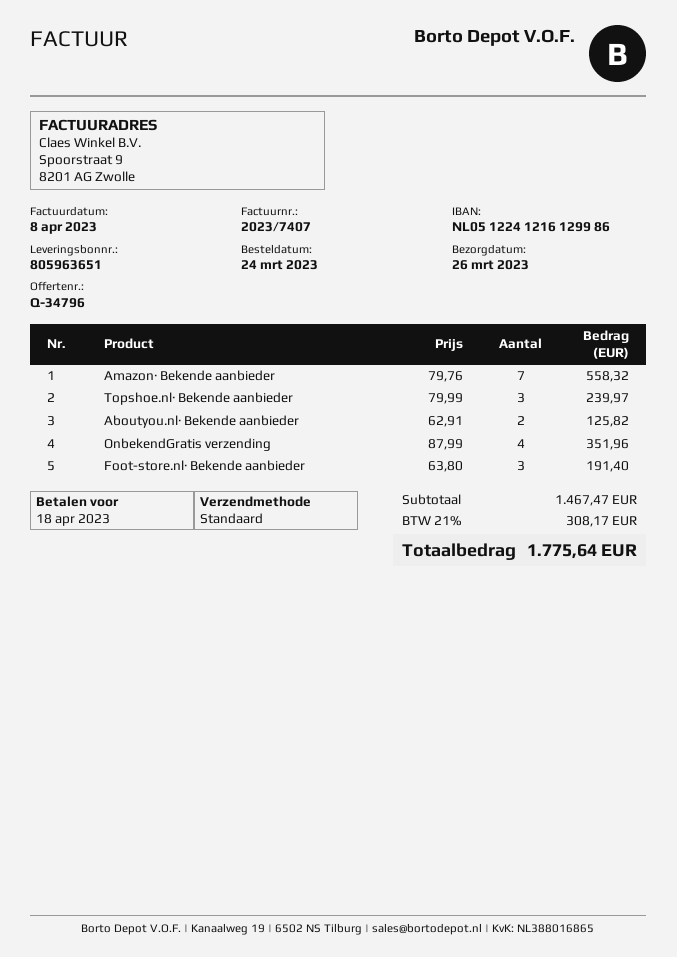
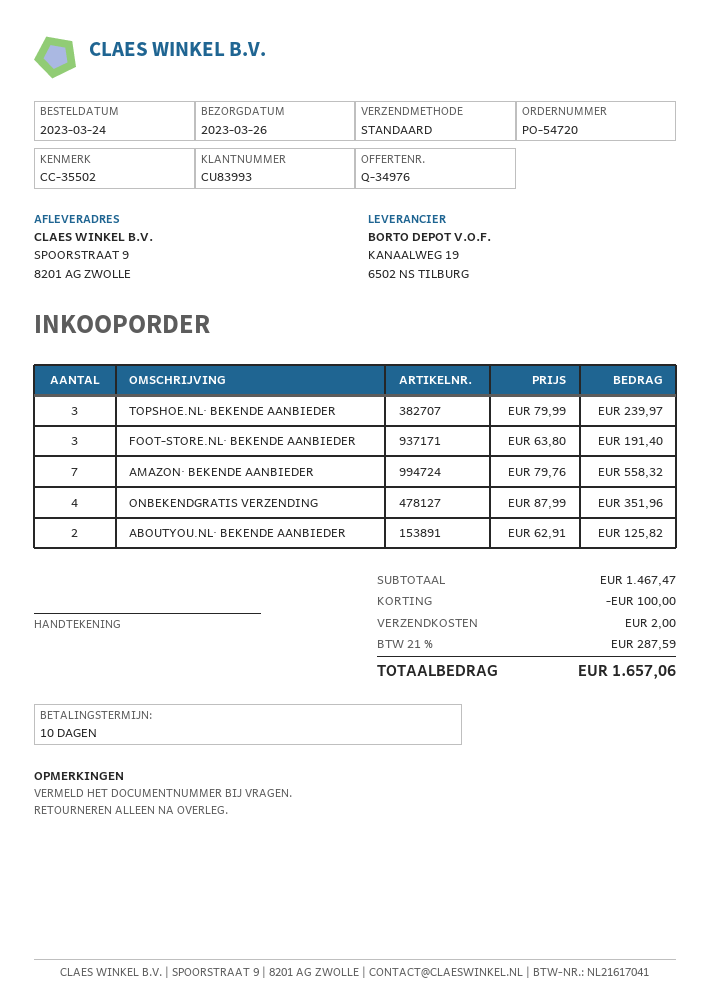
quote number: Q-34796 -> Q-34976
discount: none -> 100.00
shipping: none -> 2.00
tax: 21% = 308.17 -> 21% = 287.59
total: 1775.64 -> 1657.06

